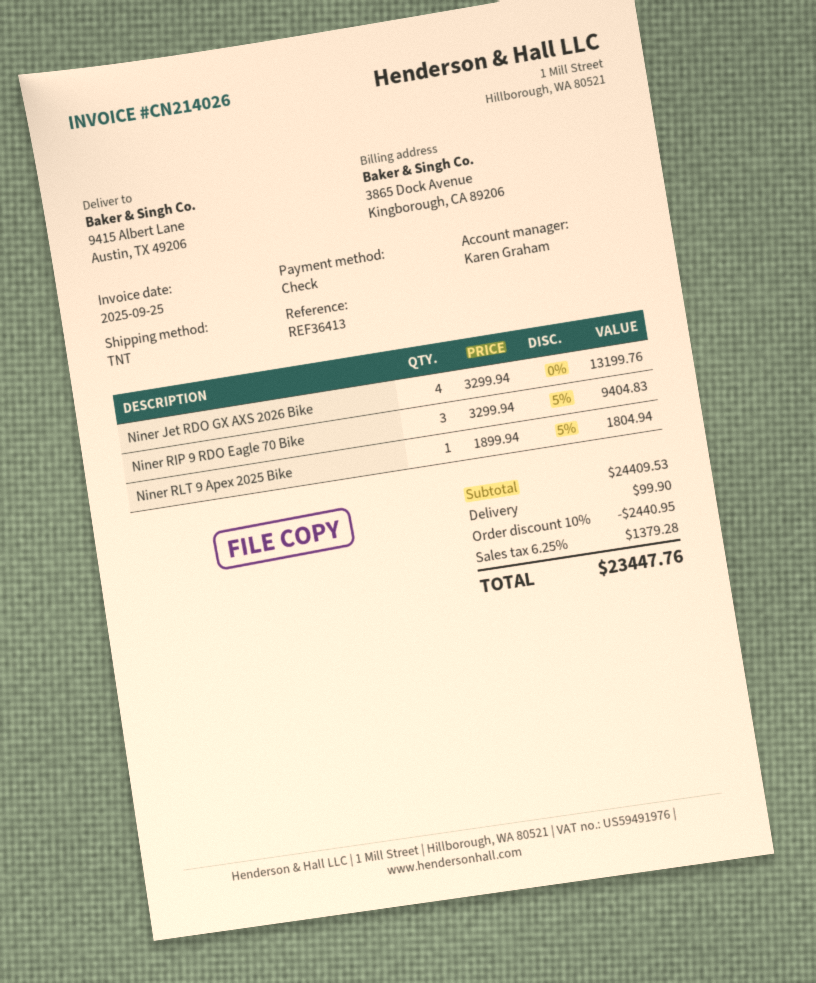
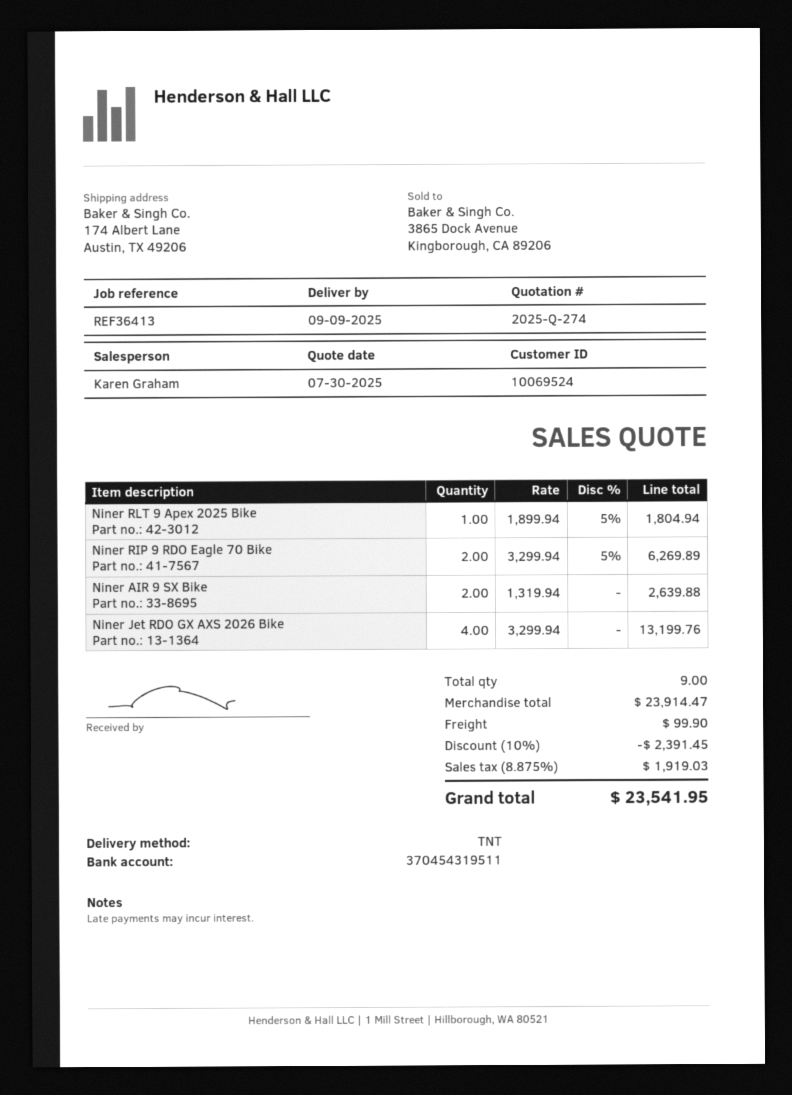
ship to: 9415 Albert Lane, Austin, TX 49206 -> 174 Albert Lane, Austin, TX 49206
Niner RIP 9 RDO Eagle 70 Bike: 3 x 3299.94 - 5% = 9404.83 -> 2 x 3299.94 - 5% = 6269.89
Niner AIR 9 SX Bike: none -> 2 x 1319.94 = 2639.88
subtotal: 24409.53 -> 23914.47
discount: 10% = 2440.95 -> 10% = 2391.45
tax: 6.25% = 1379.28 -> 8.875% = 1919.03
total: 23447.76 -> 23541.95

